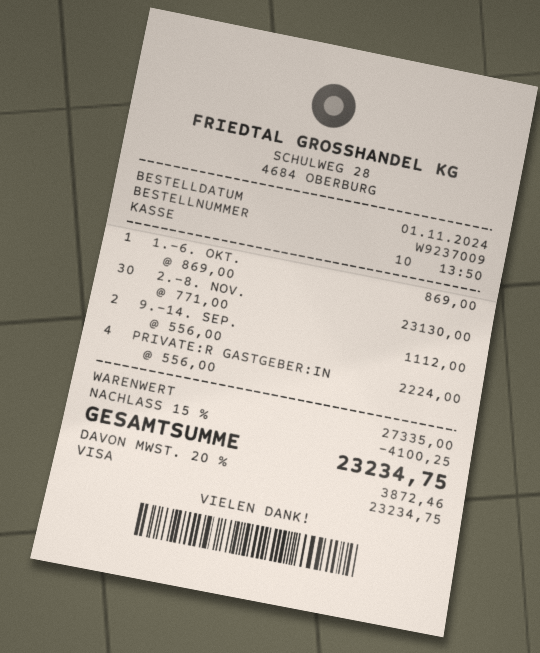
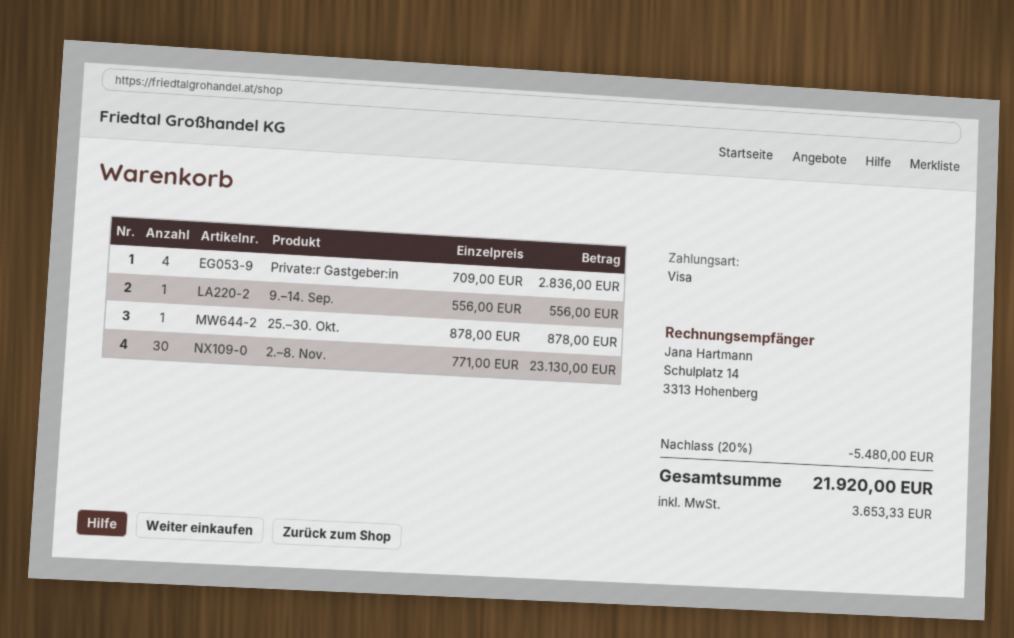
1.–6. OKT.: 1 x 869.00 = 869.00 -> none
9.–14. SEP.: 2 x 556.00 = 1112.00 -> 1 x 556.00 = 556.00
PRIVATE:R GASTGEBER:IN: 4 x 556.00 = 2224.00 -> 4 x 709.00 = 2836.00
25.–30. Okt.: none -> 1 x 878.00 = 878.00
discount: 15% = 4100.25 -> 20% = 5480.00
tax: 3872.46 -> 3653.33
total: 23234.75 -> 21920.00

